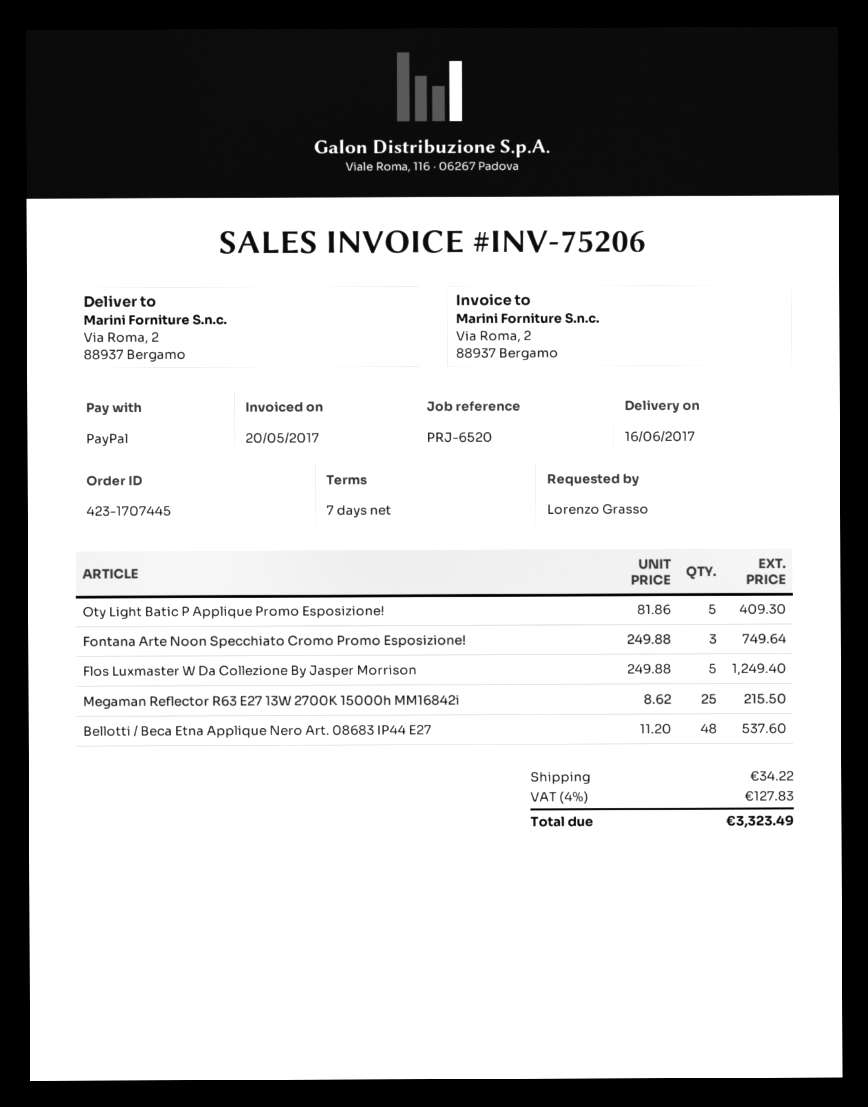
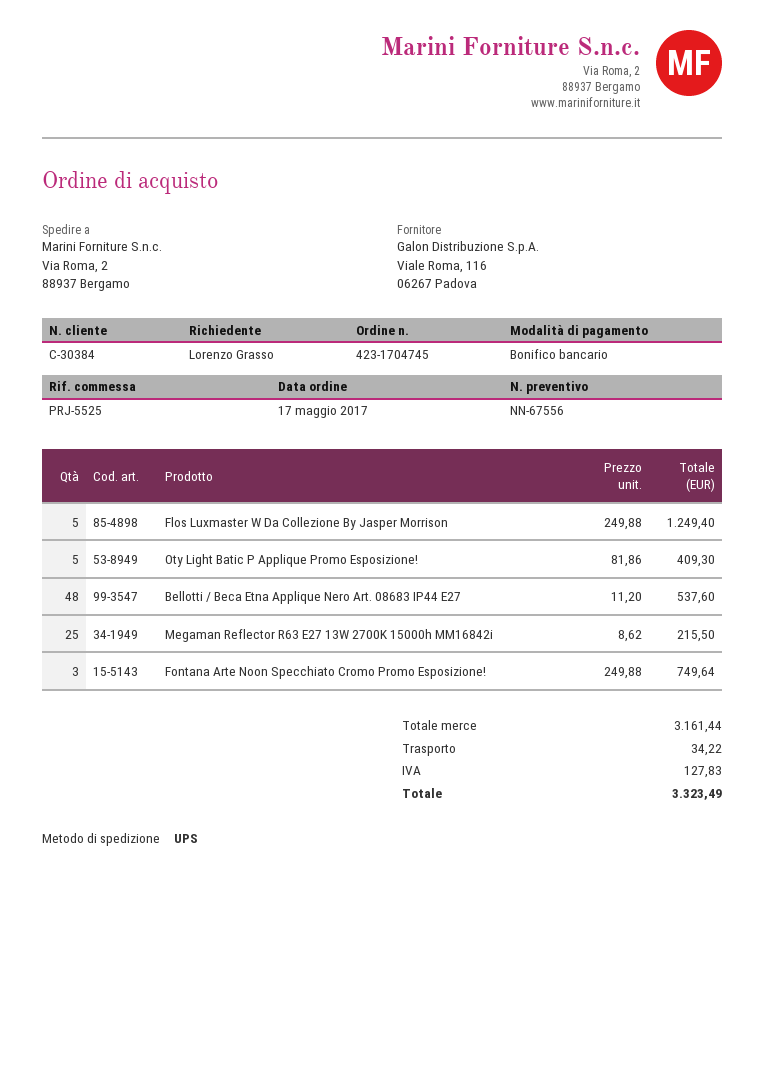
order number: 423-1707445 -> 423-1704745
reference: PRJ-6520 -> PRJ-5525
payment method: PayPal -> bank transfer

